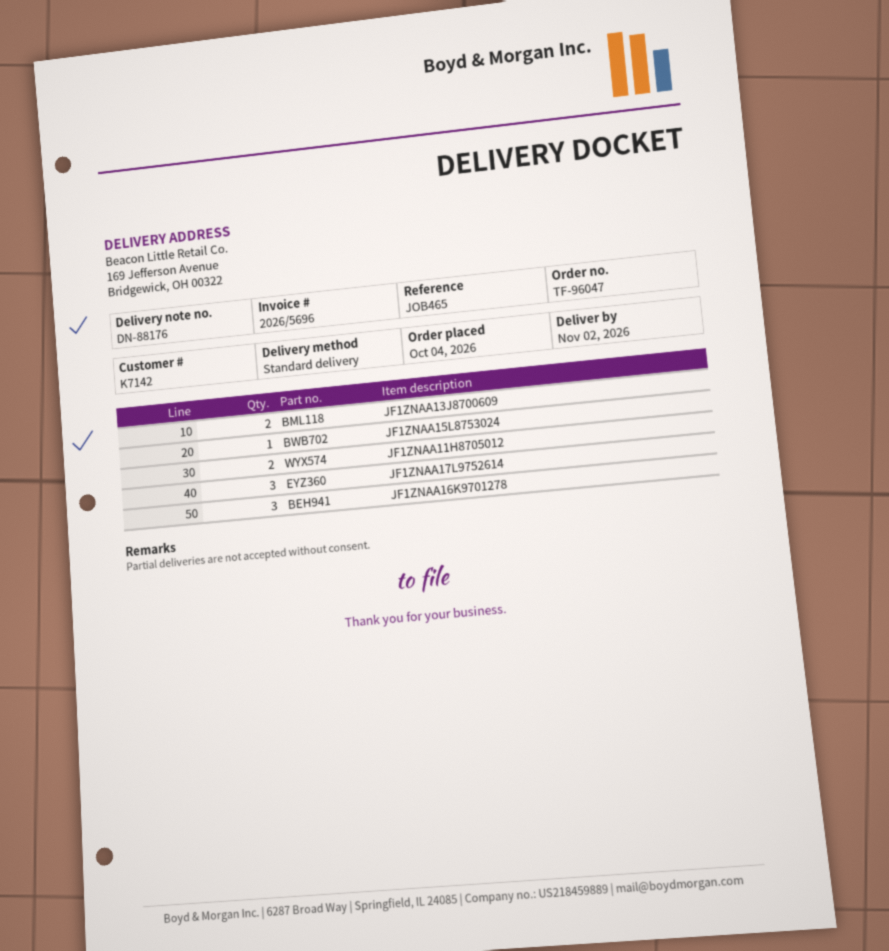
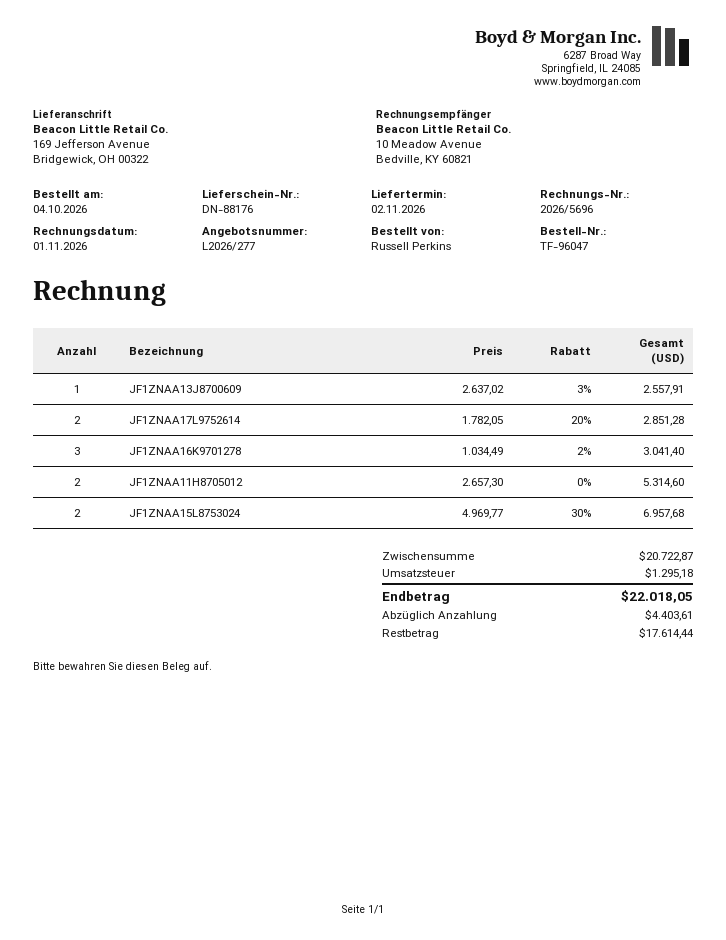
JF1ZNAA13J8700609: 2 -> 1
JF1ZNAA15L8753024: 1 -> 2
JF1ZNAA17L9752614: 3 -> 2

